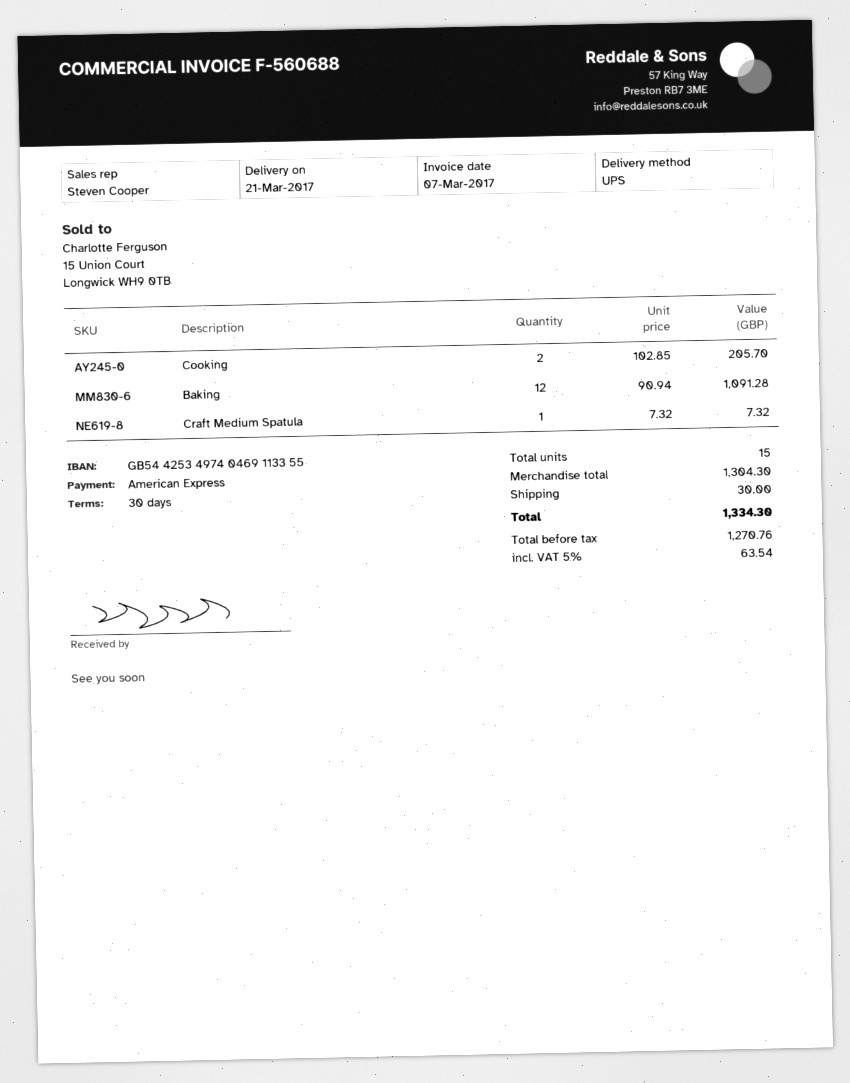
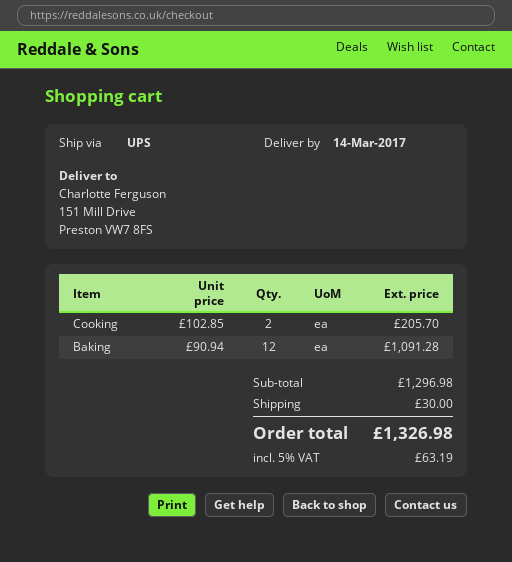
delivery date: 2017-03-21 -> 2017-03-14
Craft Medium Spatula: 1 x 7.32 = 7.32 -> none
subtotal: 1304.30 -> 1296.98
tax: 5% = 63.54 -> 5% = 63.19
total: 1334.30 -> 1326.98

